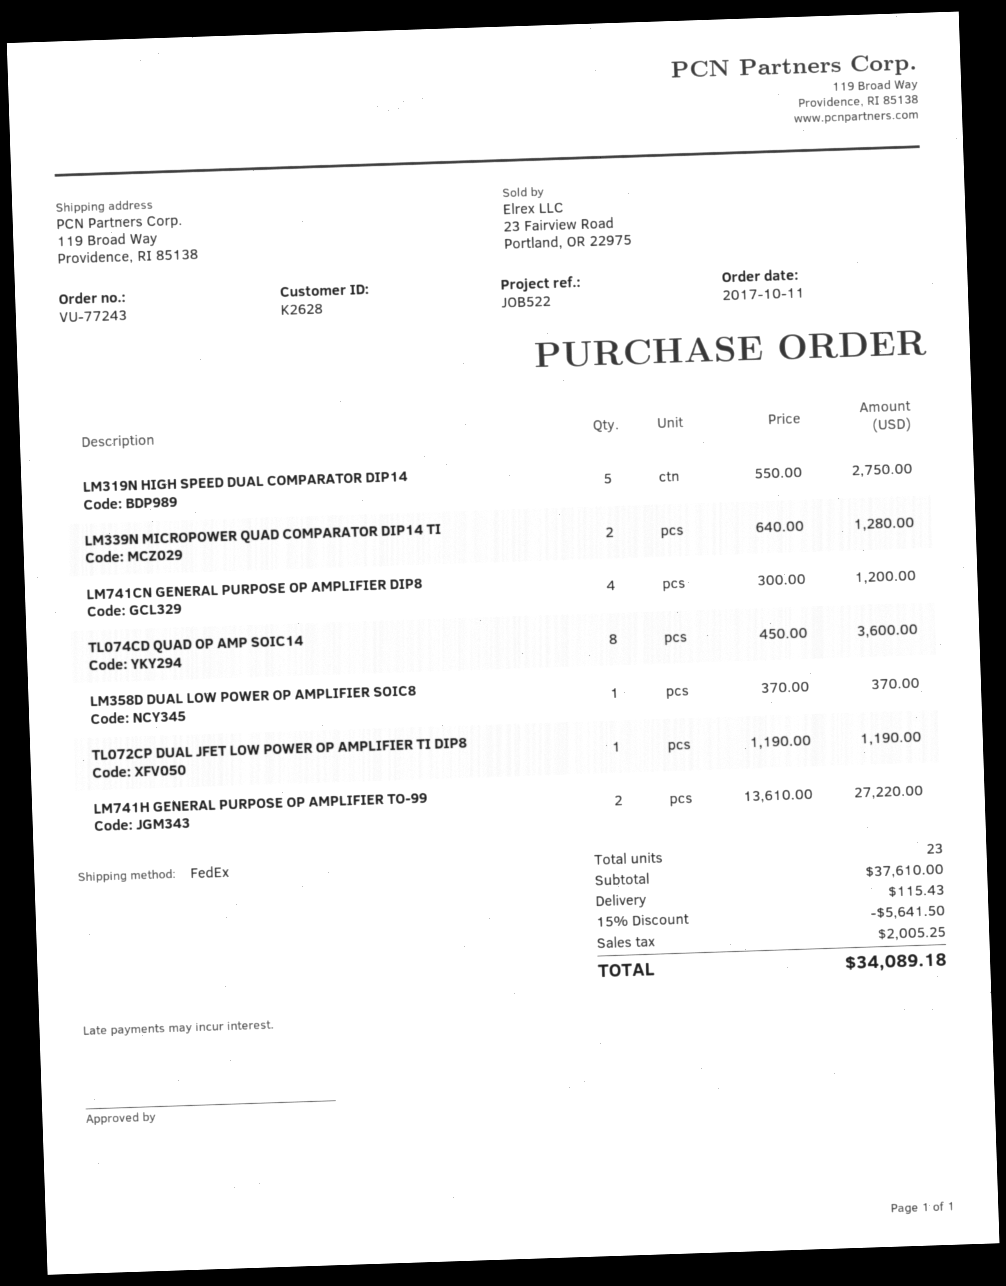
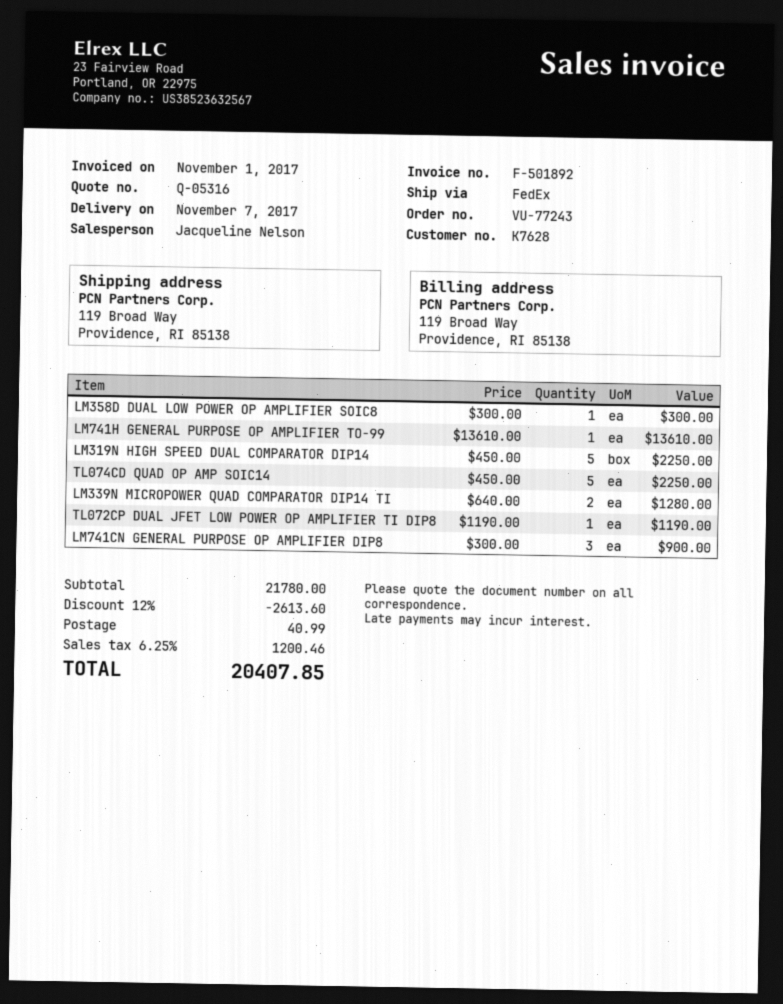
customer number: K2628 -> K7628
LM319N HIGH SPEED DUAL COMPARATOR DIP14: 5 x 550.00 = 2750.00 -> 5 x 450.00 = 2250.00
LM741CN GENERAL PURPOSE OP AMPLIFIER DIP8: 4 x 300.00 = 1200.00 -> 3 x 300.00 = 900.00
TL074CD QUAD OP AMP SOIC14: 8 x 450.00 = 3600.00 -> 5 x 450.00 = 2250.00
LM358D DUAL LOW POWER OP AMPLIFIER SOIC8: 1 x 370.00 = 370.00 -> 1 x 300.00 = 300.00
LM741H GENERAL PURPOSE OP AMPLIFIER TO-99: 2 x 13610.00 = 27220.00 -> 1 x 13610.00 = 13610.00
subtotal: 37610.00 -> 21780.00
discount: 15% = 5641.50 -> 12% = 2613.60
shipping: 115.43 -> 40.99
tax: 2005.25 -> 1200.46
total: 34089.18 -> 20407.85

